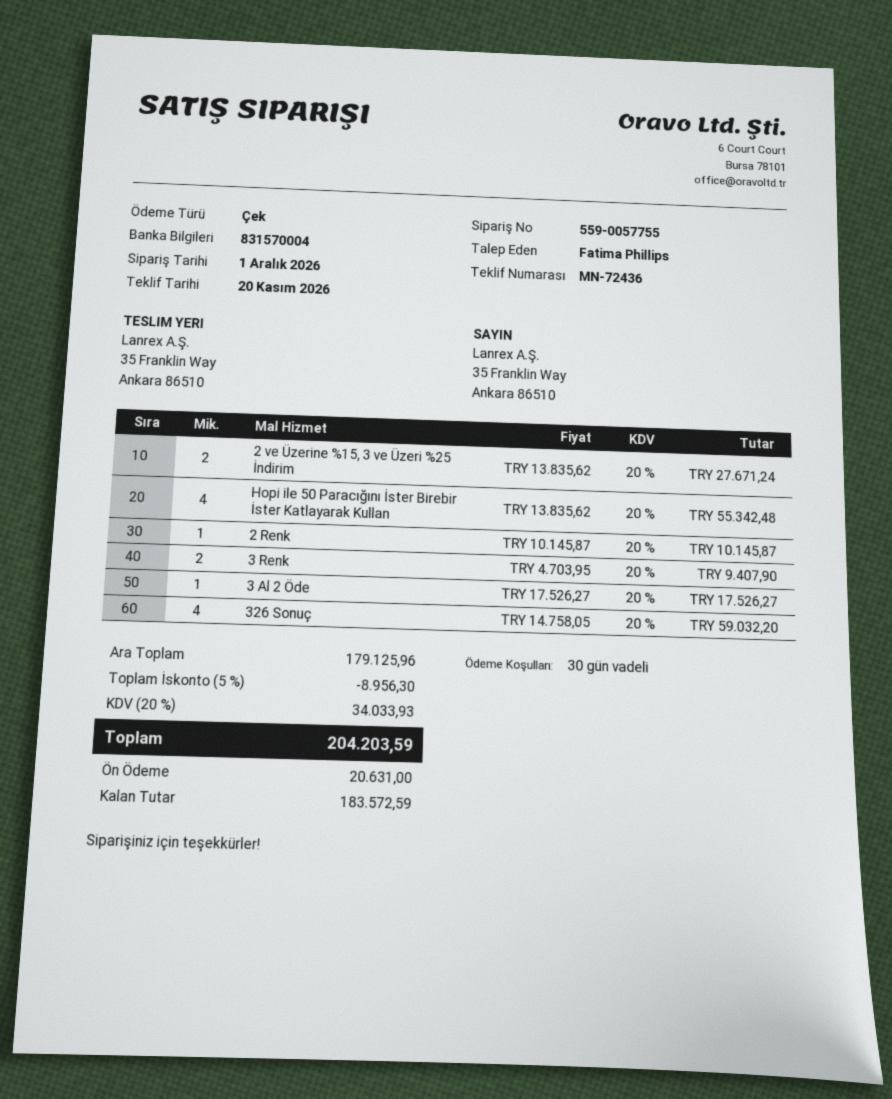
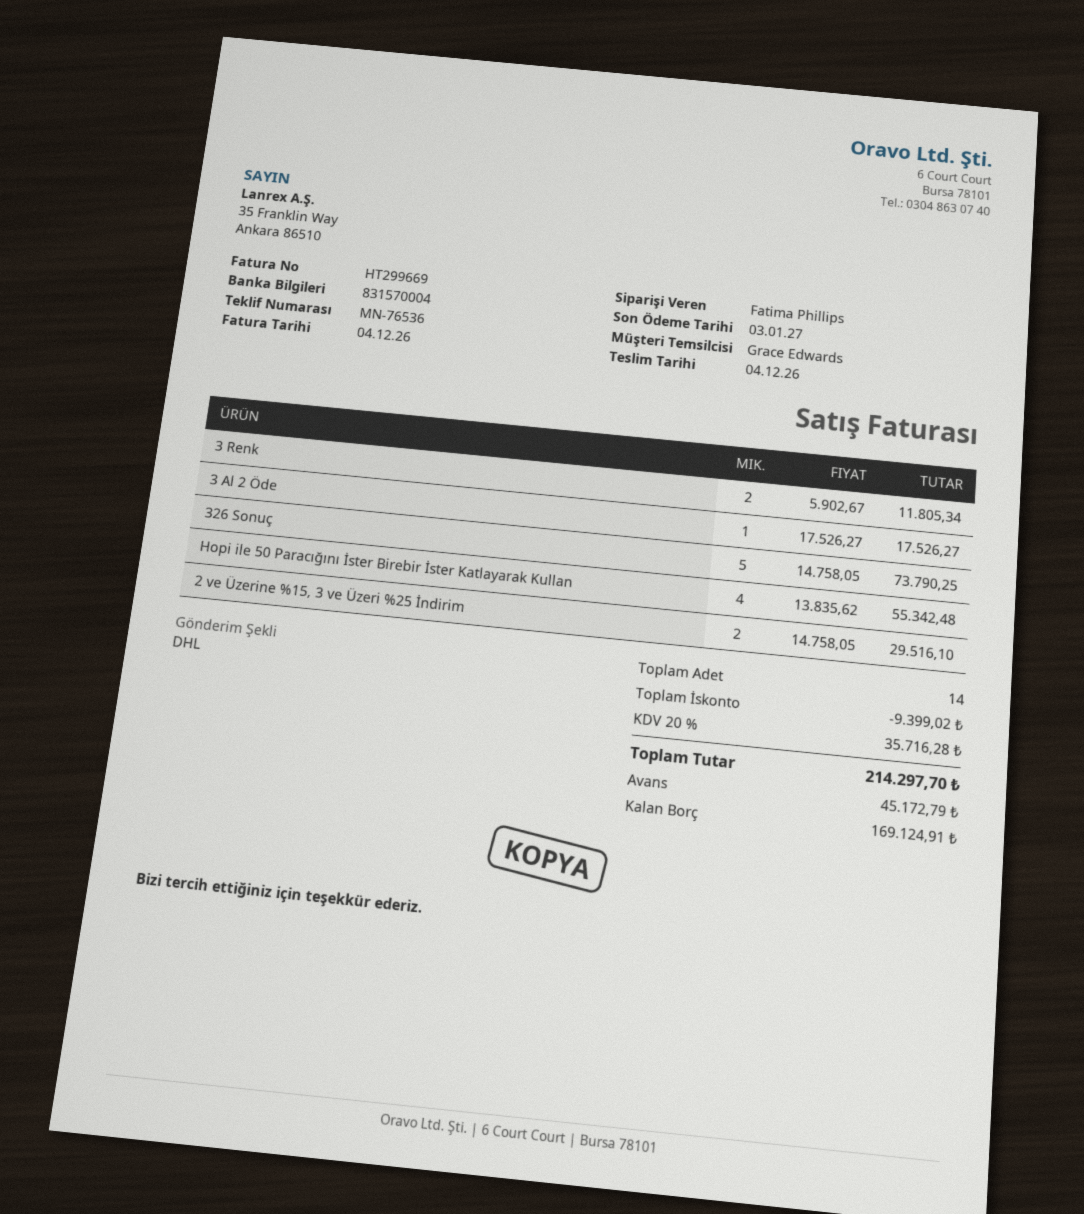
quote number: MN-72436 -> MN-76536
2 ve Üzerine %15, 3 ve Üzeri %25 İndirim: 2 x 13835.62 = 27671.24 -> 2 x 14758.05 = 29516.10
2 Renk: 1 x 10145.87 = 10145.87 -> none
3 Renk: 2 x 4703.95 = 9407.90 -> 2 x 5902.67 = 11805.34
326 Sonuç: 4 x 14758.05 = 59032.20 -> 5 x 14758.05 = 73790.25
discount: 8956.30 -> 9399.02
tax: 20% = 34033.93 -> 20% = 35716.28
total: 204203.59 -> 214297.70
deposit: 20631.00 -> 45172.79
balance: 183572.59 -> 169124.91

